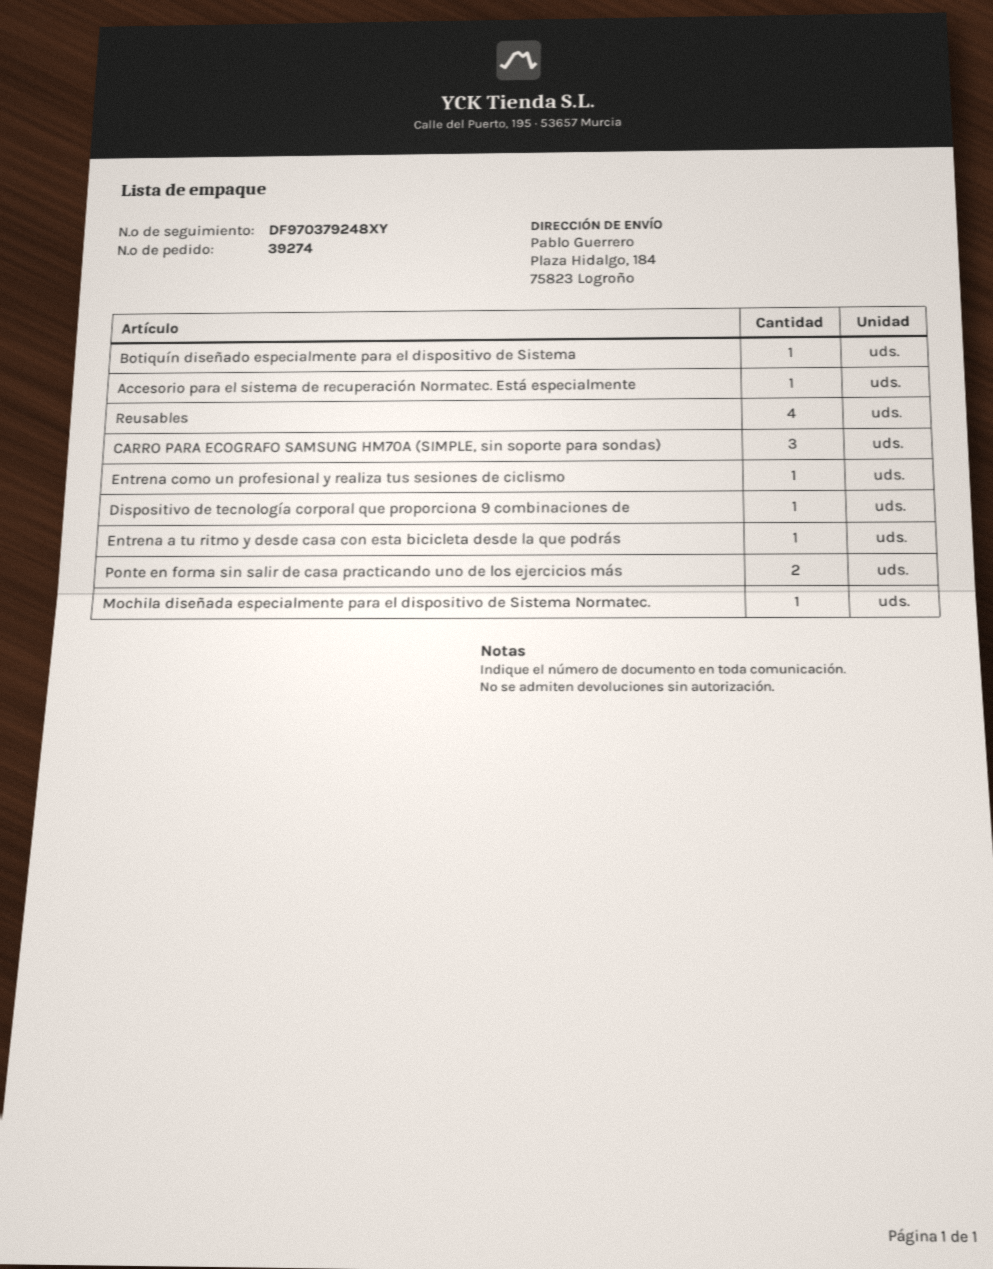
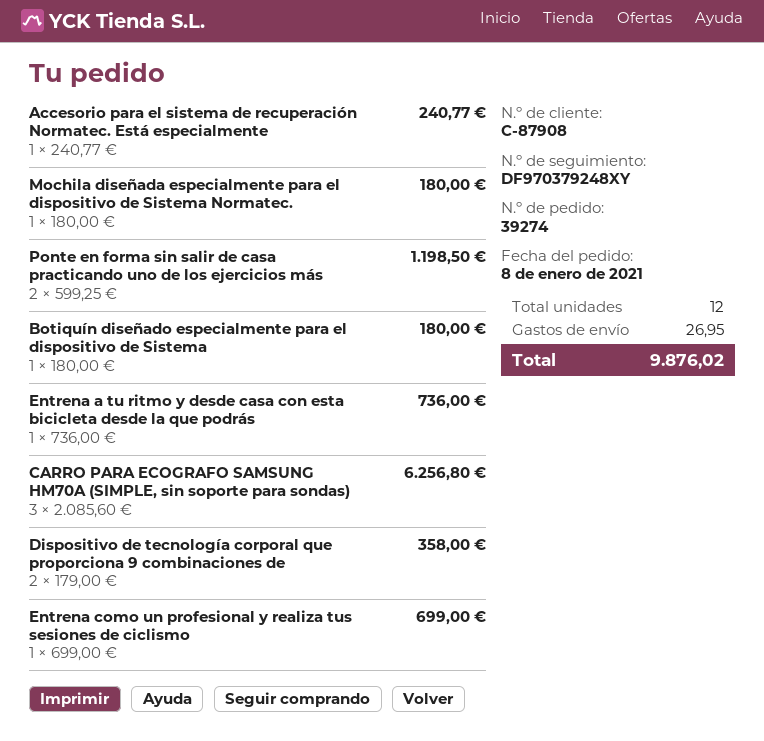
Reusables: 4 -> none
Dispositivo de tecnología corporal que proporciona 9 combinaciones de: 1 -> 2

